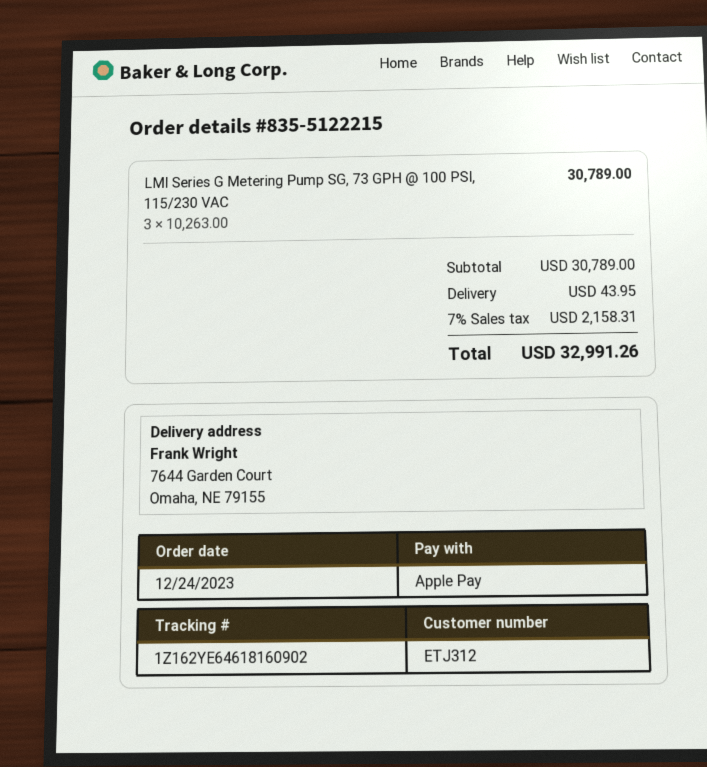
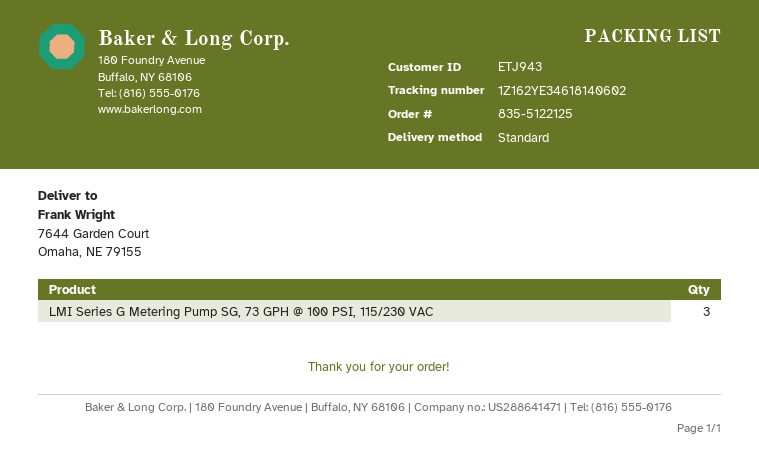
order number: 835-5122215 -> 835-5122125
customer number: ETJ312 -> ETJ943
tracking number: 1Z162YE64618160902 -> 1Z162YE34618140602

